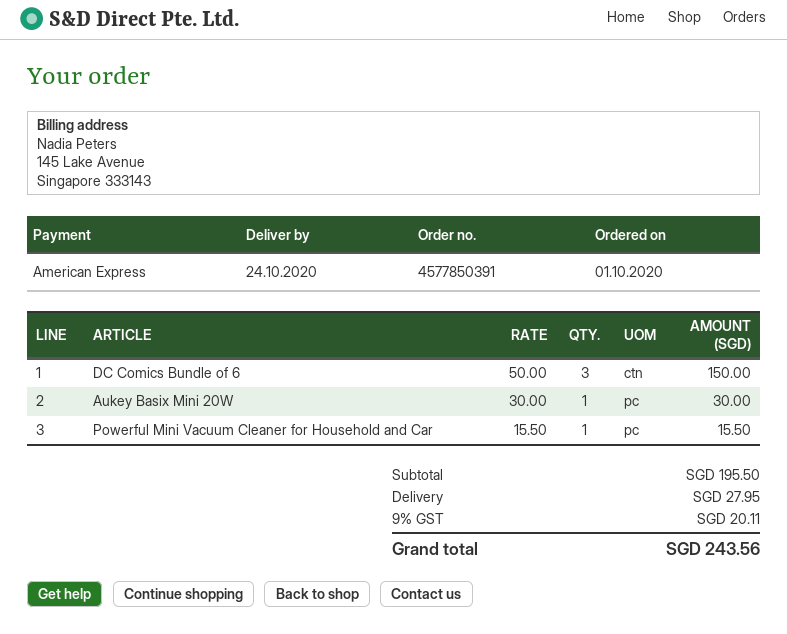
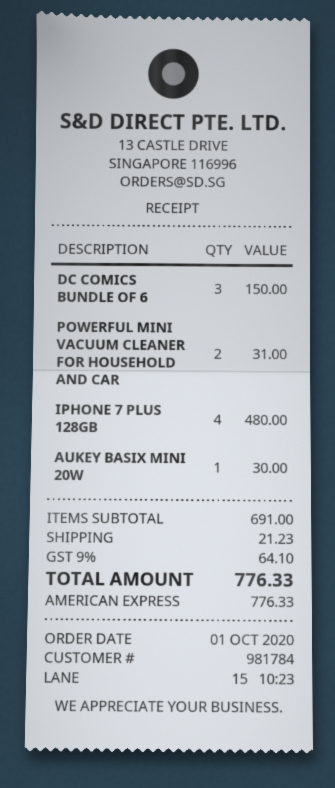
Powerful Mini Vacuum Cleaner for Household and Car: 1 for 15.50 -> 2 for 31.00
IPHONE 7 PLUS 128GB: none -> 4 for 480.00
subtotal: 195.50 -> 691.00
shipping: 27.95 -> 21.23
tax: 9% = 20.11 -> 9% = 64.10
total: 243.56 -> 776.33

